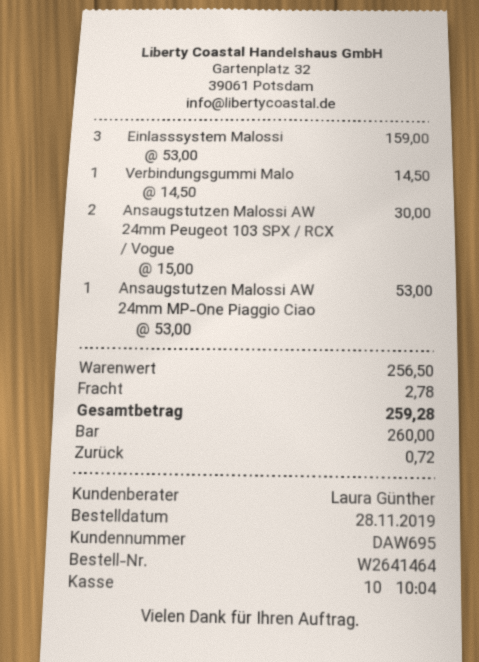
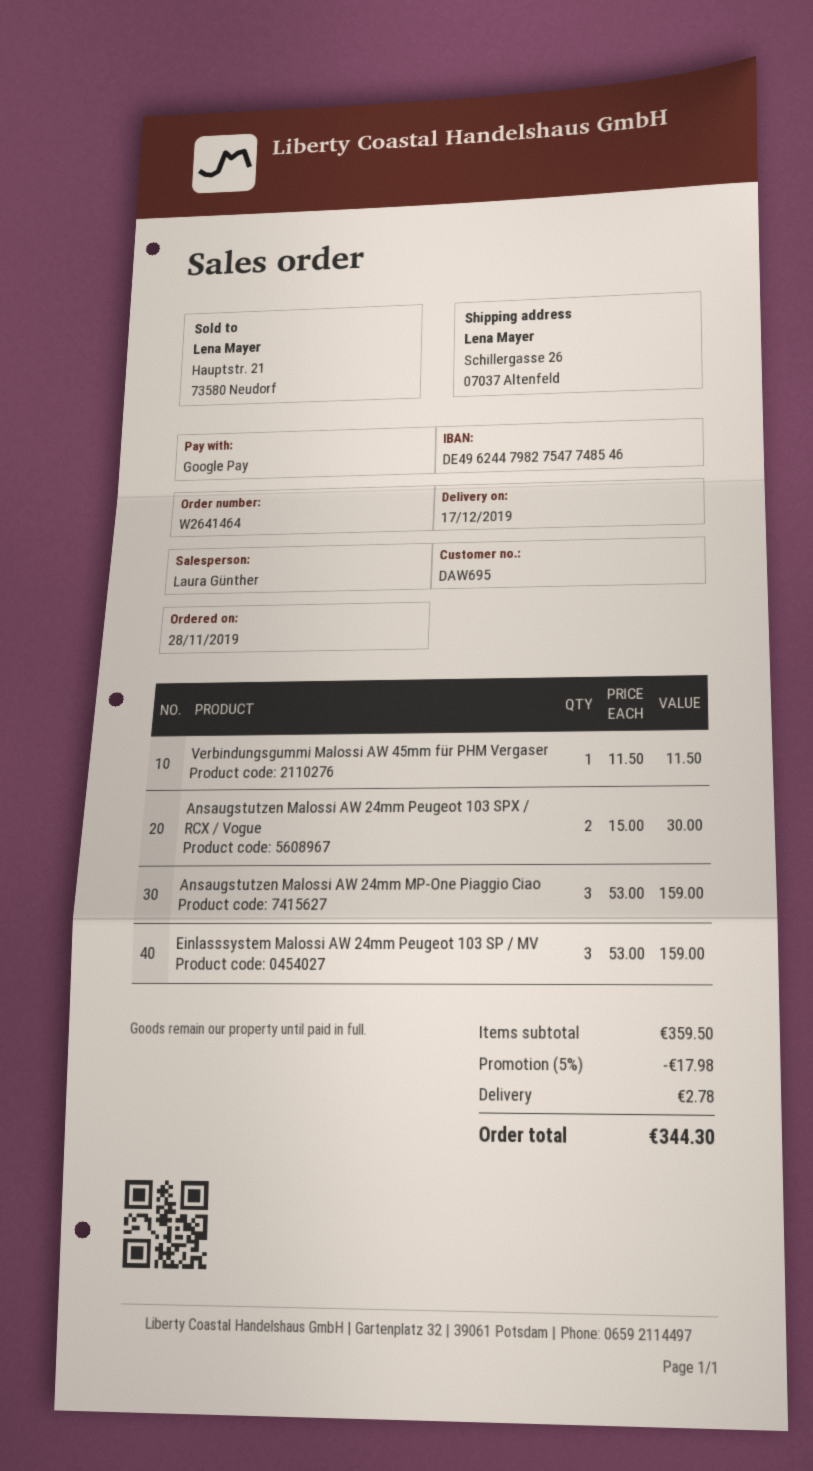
payment method: cash -> Google Pay
Verbindungsgummi Malo: 1 x 14.50 = 14.50 -> 1 x 11.50 = 11.50
Ansaugstutzen Malossi AW 24mm MP-One Piaggio Ciao: 1 x 53.00 = 53.00 -> 3 x 53.00 = 159.00
subtotal: 256.50 -> 359.50
discount: none -> 5% = 17.98
total: 259.28 -> 344.30

